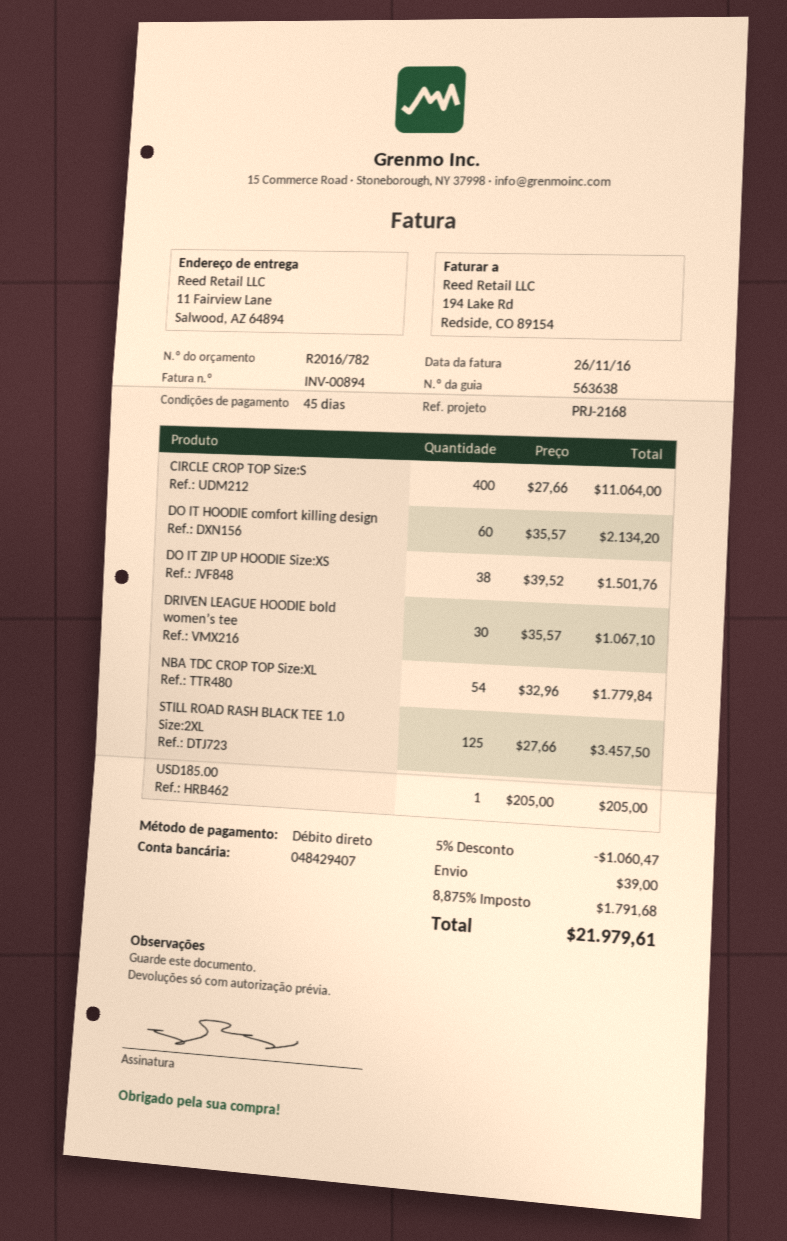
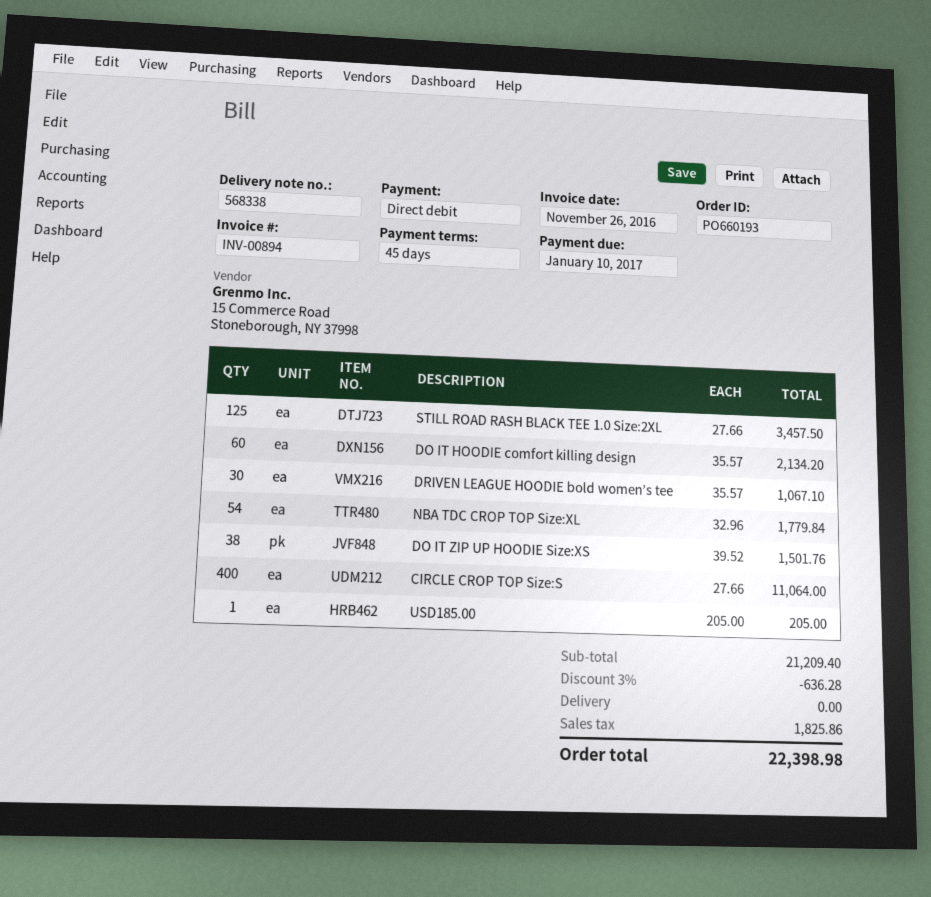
delivery note number: 563638 -> 568338
discount: 5% = 1060.47 -> 3% = 636.28
shipping: 39.00 -> 0.00
tax: 1791.68 -> 1825.86
total: 21979.61 -> 22398.98

